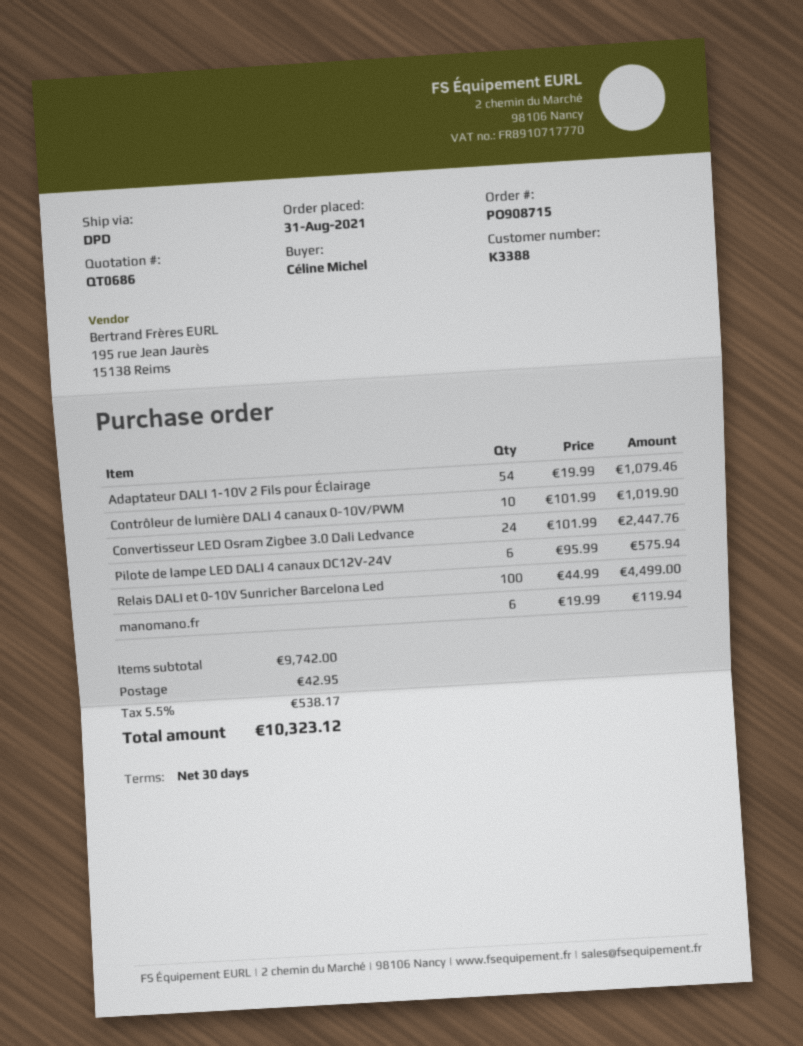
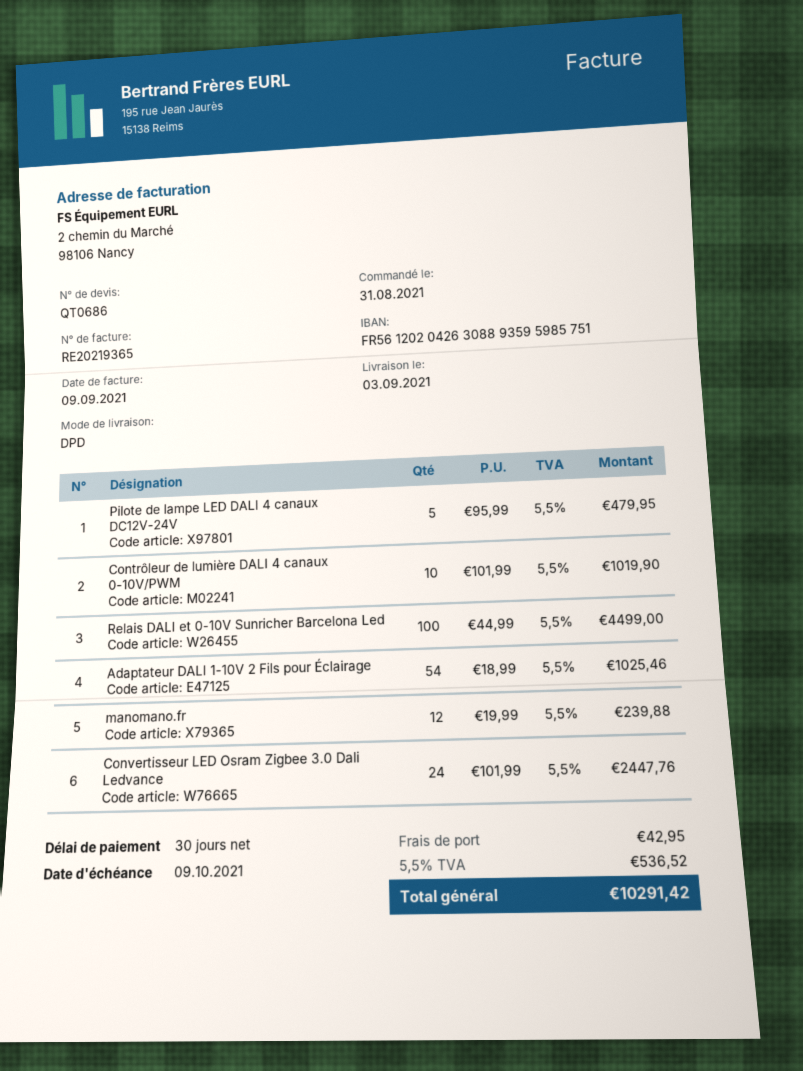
Adaptateur DALI 1-10V 2 Fils pour Éclairage: 54 x 19.99 = 1079.46 -> 54 x 18.99 = 1025.46
Pilote de lampe LED DALI 4 canaux DC12V-24V: 6 x 95.99 = 575.94 -> 5 x 95.99 = 479.95
manomano.fr: 6 x 19.99 = 119.94 -> 12 x 19.99 = 239.88
tax: 5.5% = 538.17 -> 5.5% = 536.52
total: 10323.12 -> 10291.42

